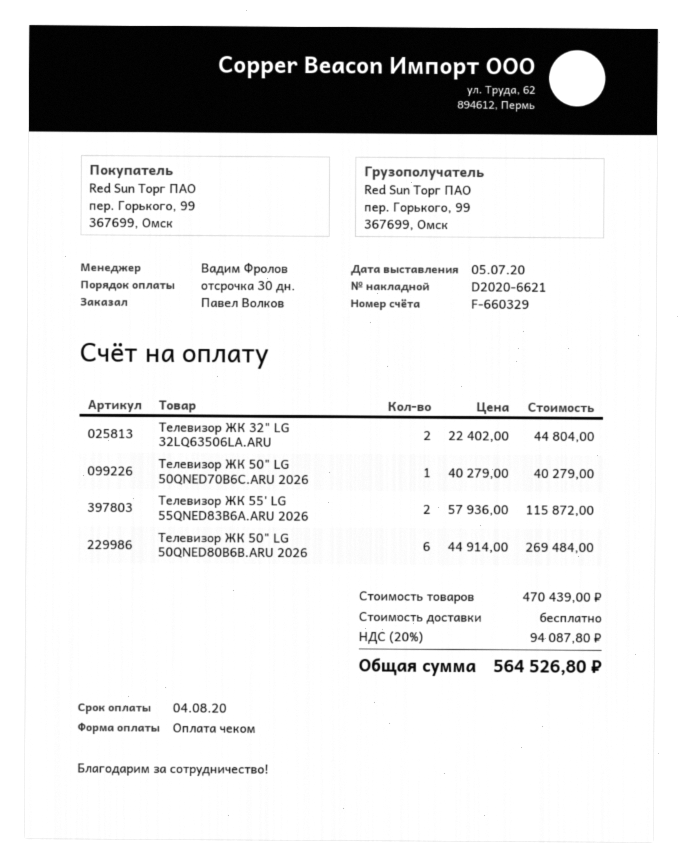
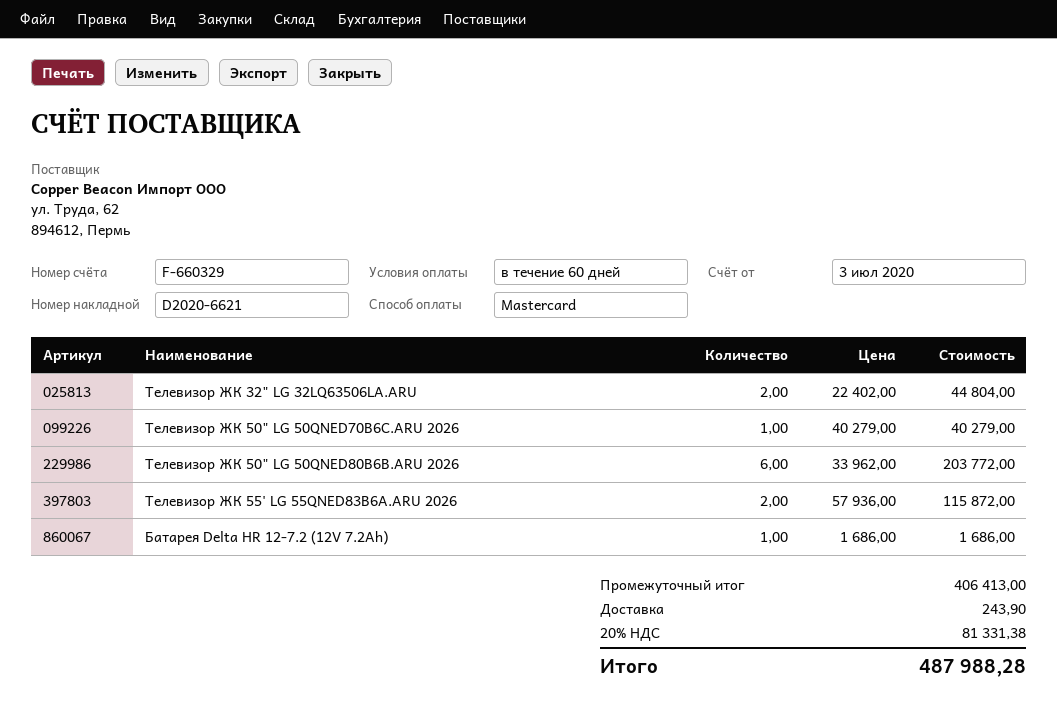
invoice date: 2020-07-05 -> 2020-07-03
payment terms: 30 days -> 60 days
payment method: cheque -> Mastercard
Телевизор ЖК 50" LG 50QNED80B6B.ARU 2026: 6 x 44914.00 = 269484.00 -> 6 x 33962.00 = 203772.00
Батарея Delta HR 12-7.2 (12V 7.2Ah): none -> 1 x 1686.00 = 1686.00
subtotal: 470439.00 -> 406413.00
shipping: 0.00 -> 243.90
tax: 20% = 94087.80 -> 20% = 81331.38
total: 564526.80 -> 487988.28

